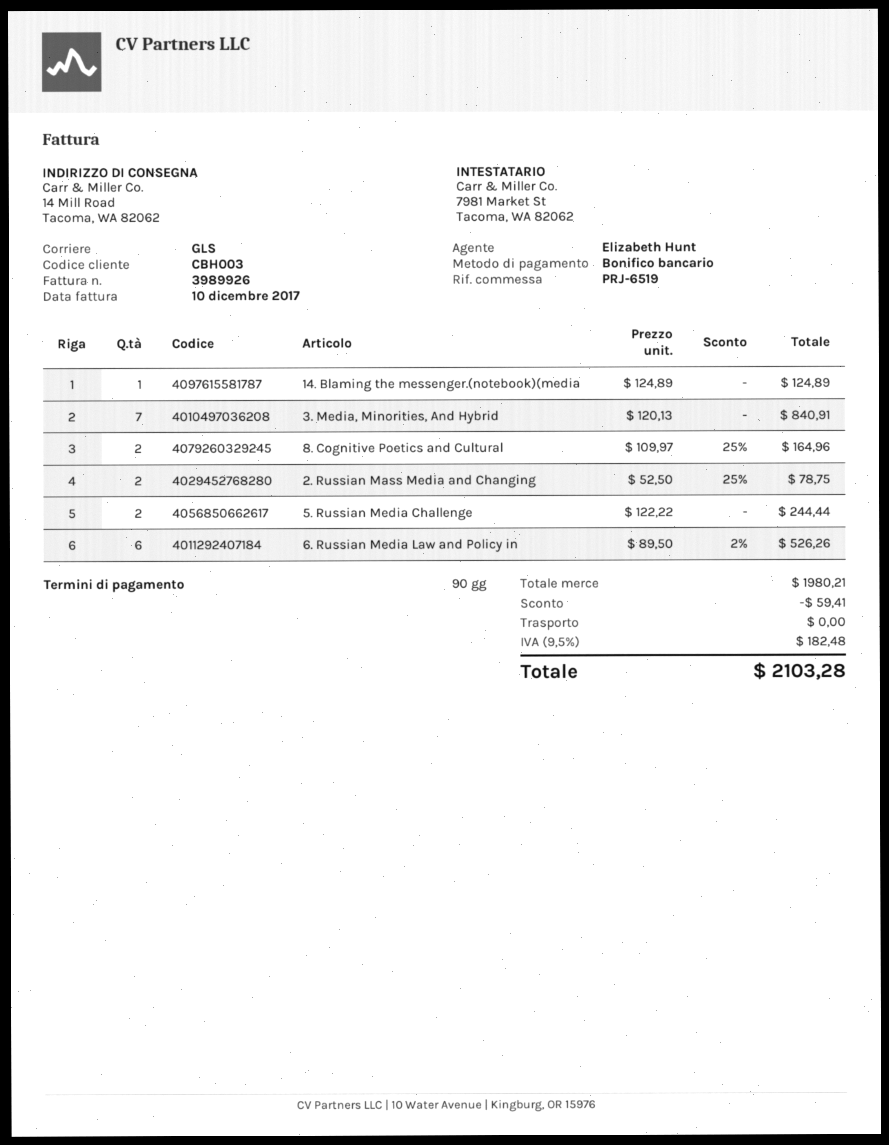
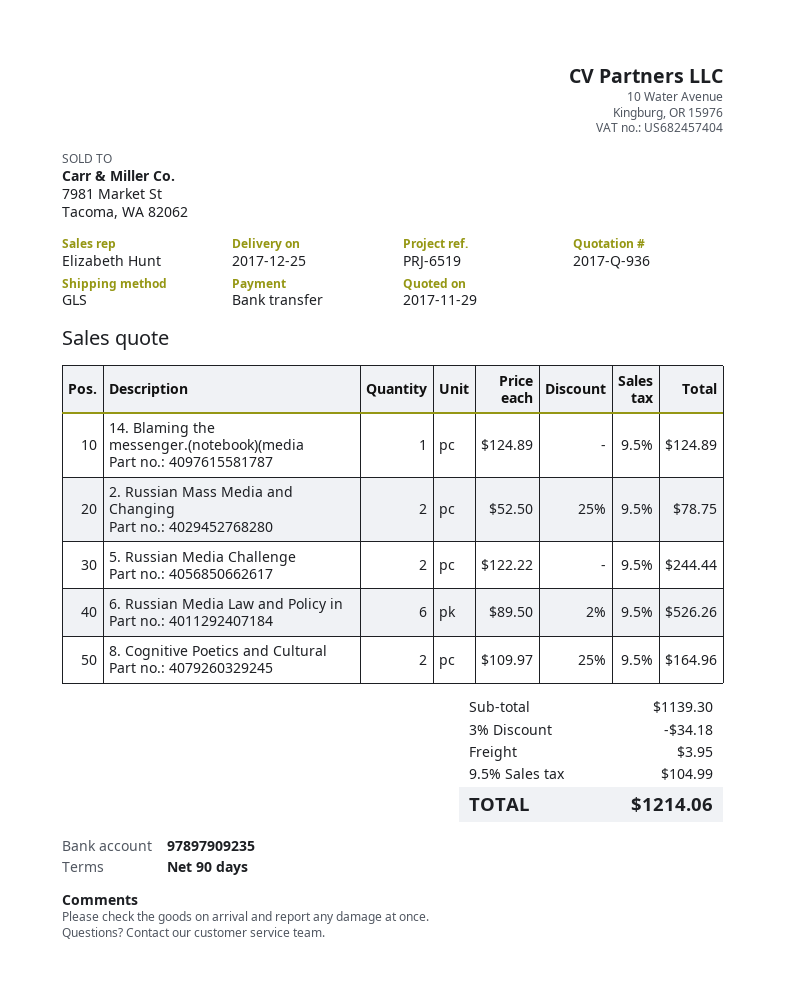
3. Media, Minorities, And Hybrid: 7 x 120.13 = 840.91 -> none
subtotal: 1980.21 -> 1139.30
discount: 59.41 -> 34.18
shipping: 0.00 -> 3.95
tax: 9.5% = 182.48 -> 9.5% = 104.99
total: 2103.28 -> 1214.06

